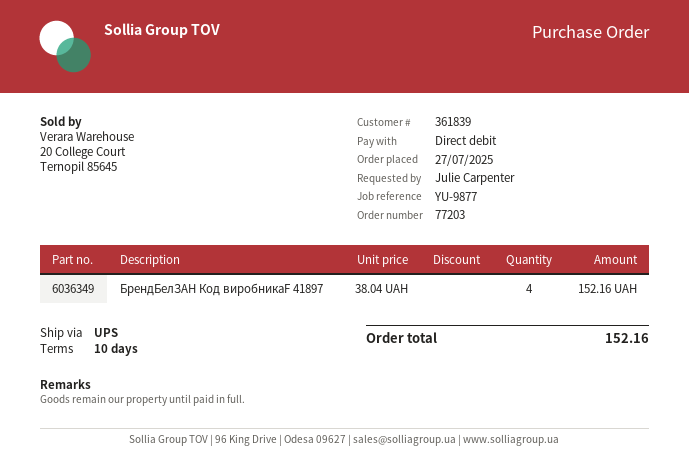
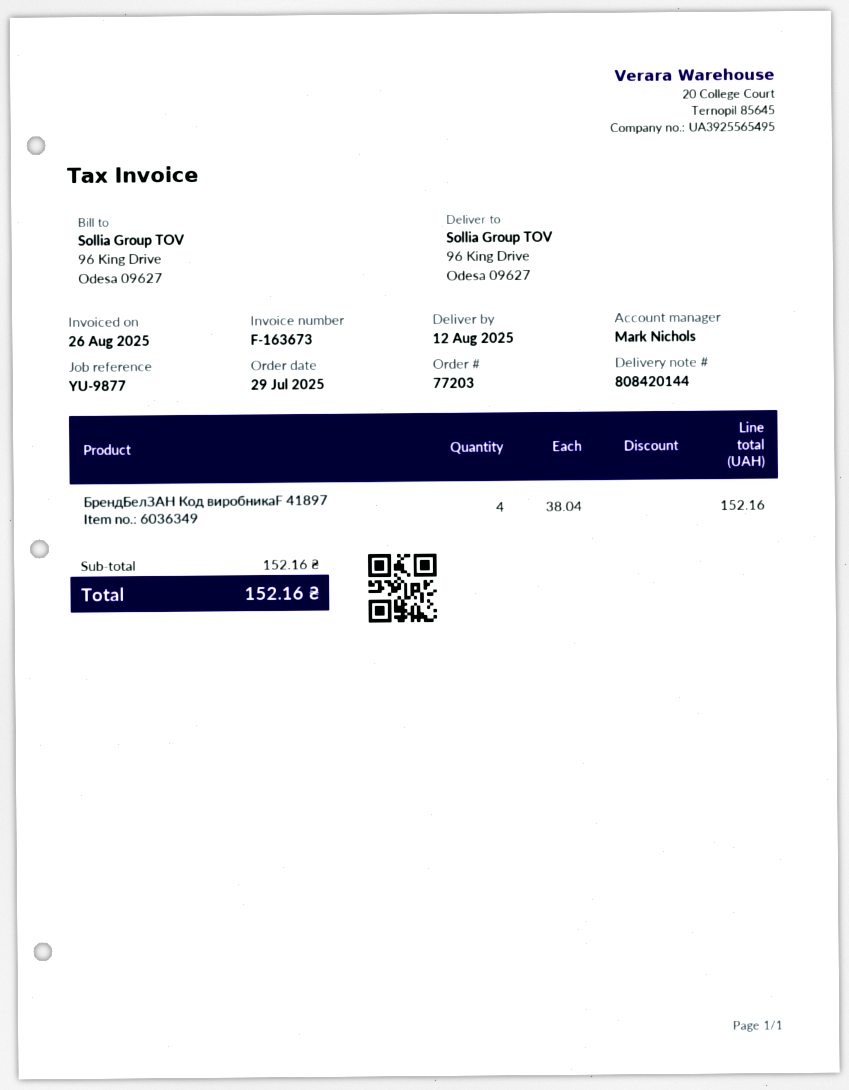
order date: 2025-07-27 -> 2025-07-29

